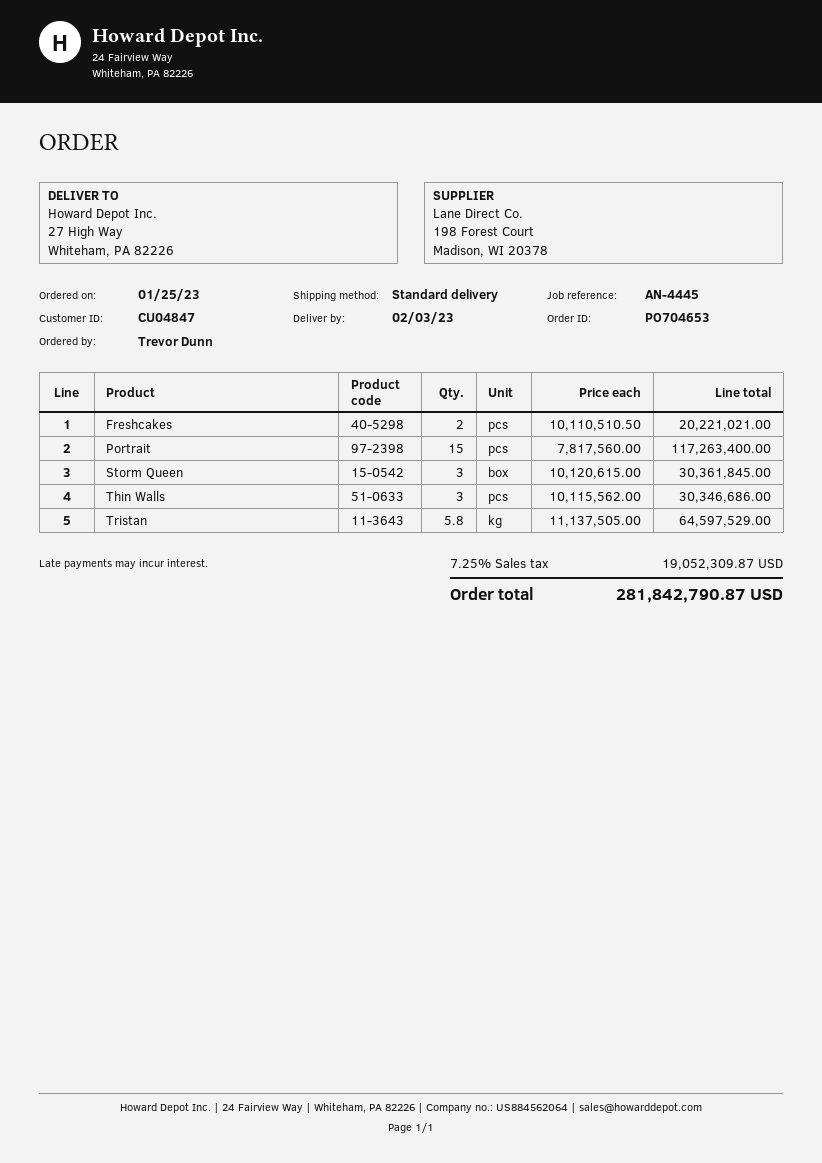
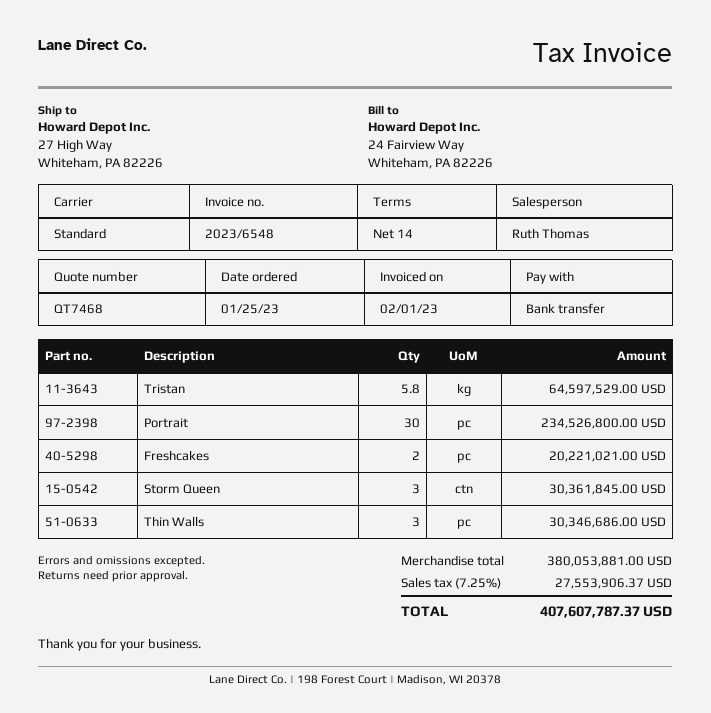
Portrait: 15 for 117263400.00 -> 30 for 234526800.00
tax: 7.25% = 19052309.87 -> 7.25% = 27553906.37
total: 281842790.87 -> 407607787.37

